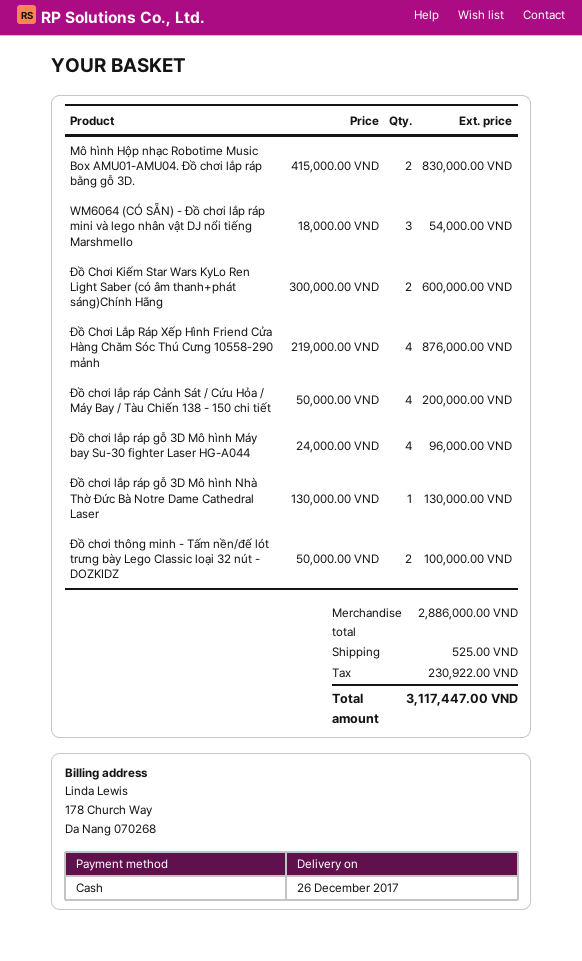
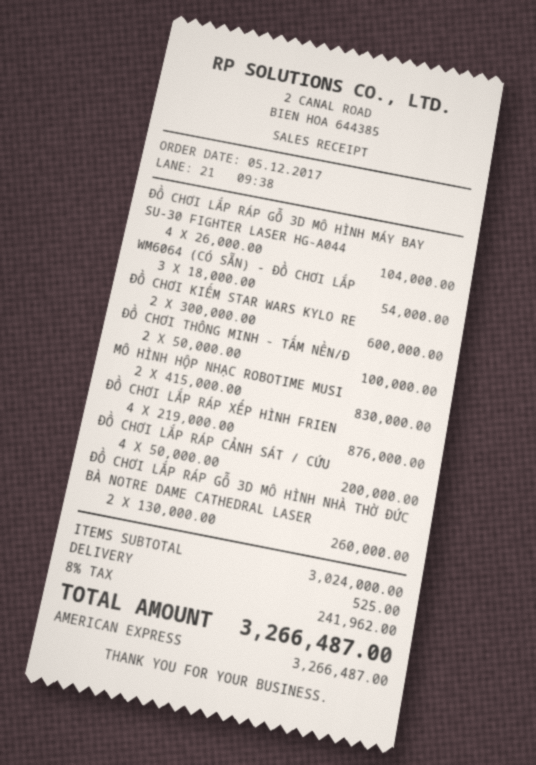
payment method: cash -> American Express
Đồ chơi lắp ráp gỗ 3D Mô hình Máy bay Su-30 fighter Laser HG-A044: 4 x 24000.00 = 96000.00 -> 4 x 26000.00 = 104000.00
Đồ chơi lắp ráp gỗ 3D Mô hình Nhà Thờ Đức Bà Notre Dame Cathedral Laser: 1 x 130000.00 = 130000.00 -> 2 x 130000.00 = 260000.00
subtotal: 2886000.00 -> 3024000.00
tax: 230922.00 -> 241962.00
total: 3117447.00 -> 3266487.00

